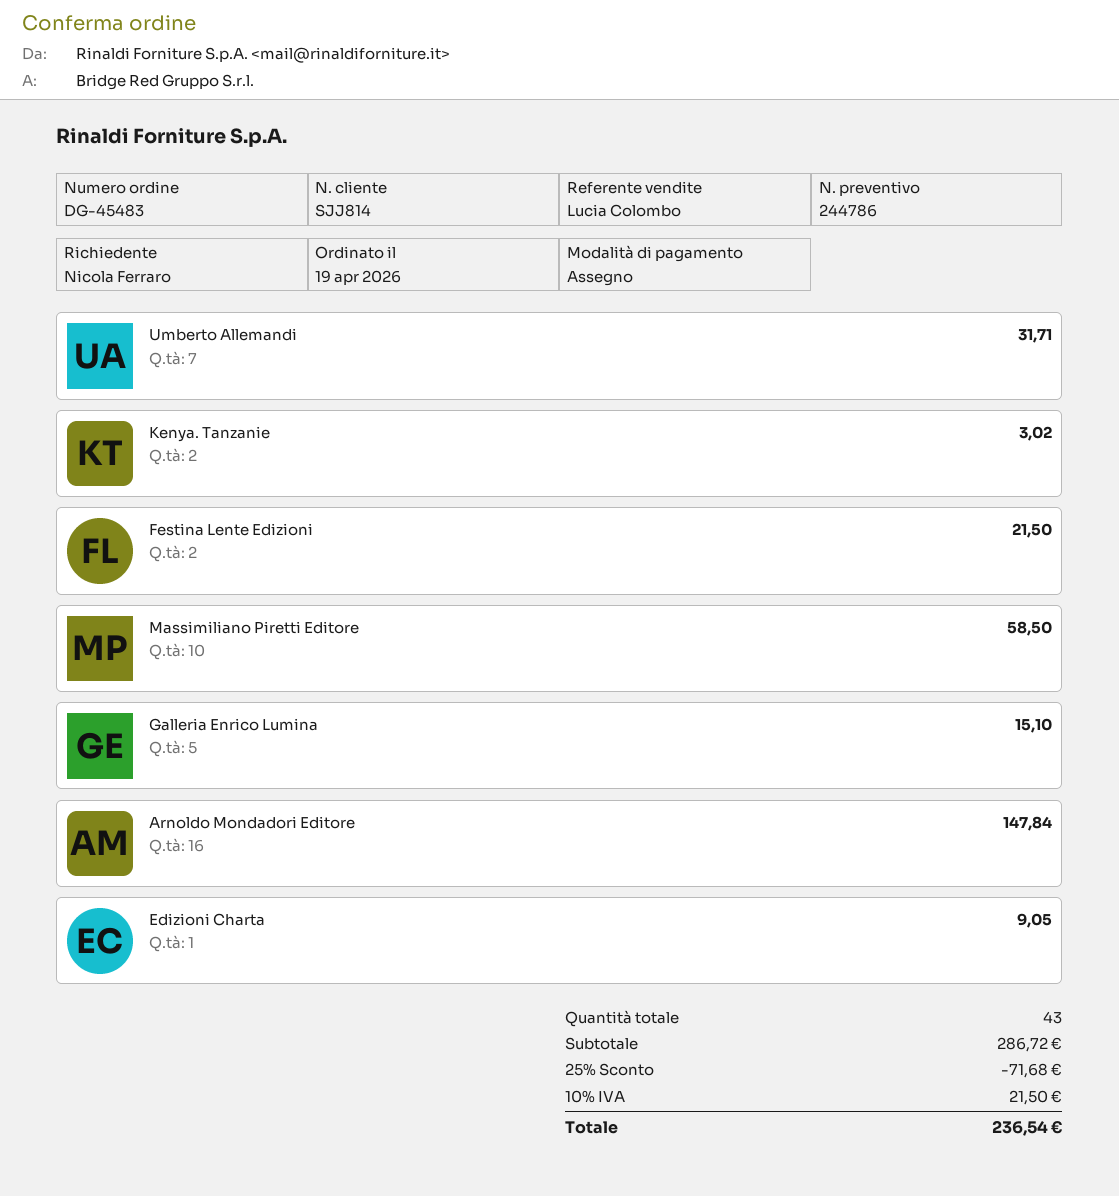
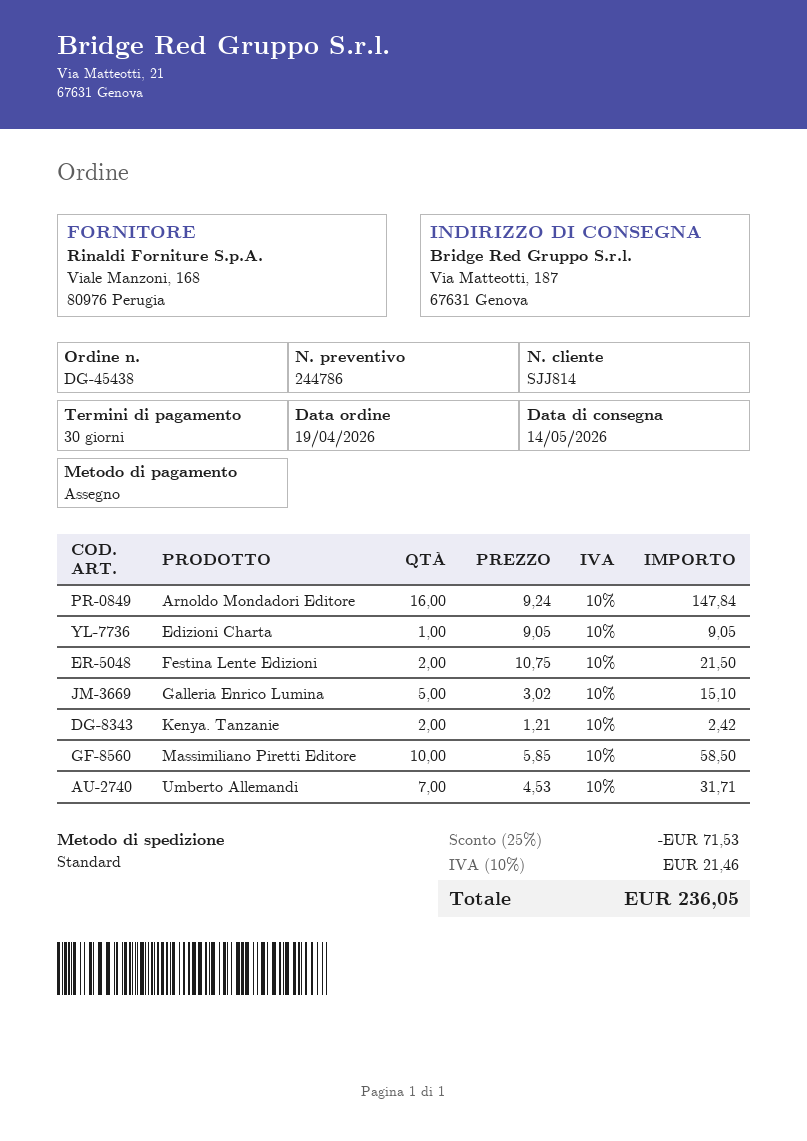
order number: DG-45483 -> DG-45438
Kenya. Tanzanie: 2 for 3.02 -> 2 for 2.42
discount: 25% = 71.68 -> 25% = 71.53
tax: 10% = 21.50 -> 10% = 21.46
total: 236.54 -> 236.05

